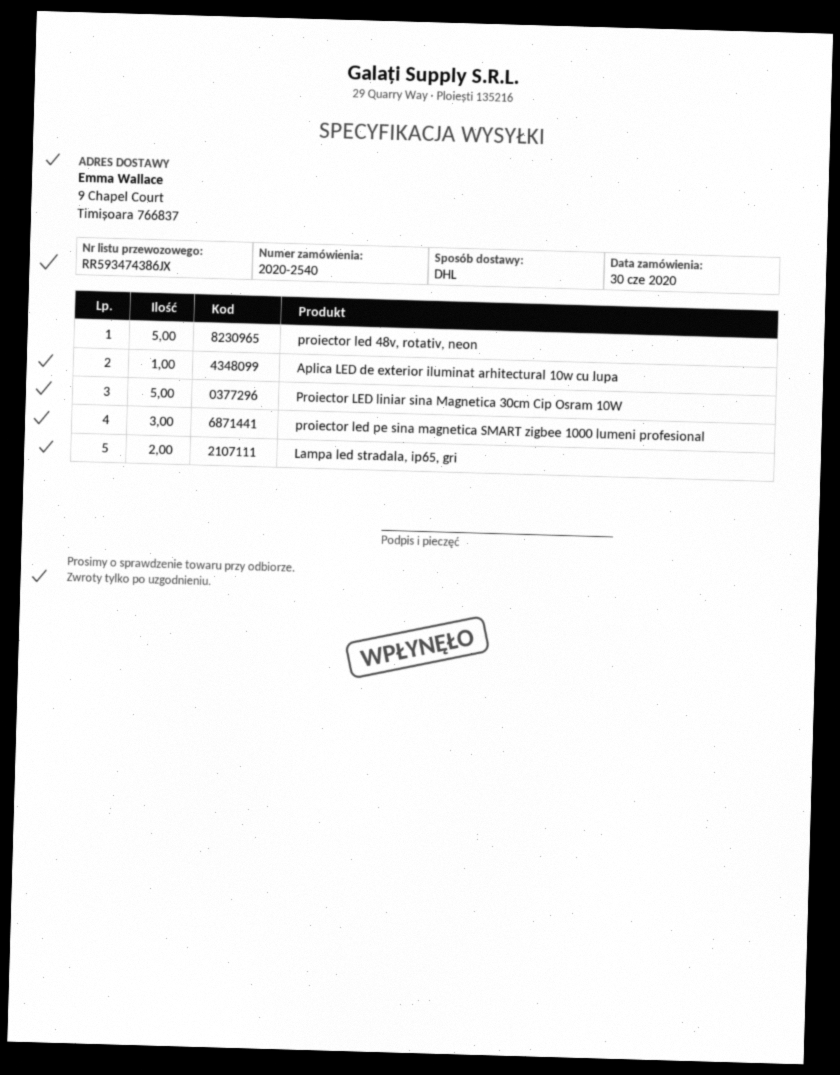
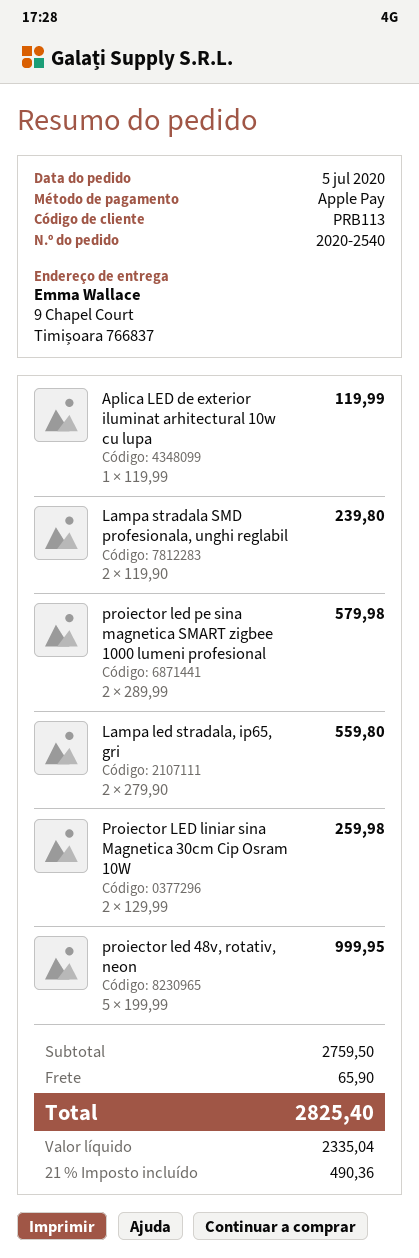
order date: 2020-06-30 -> 2020-07-05
Proiector LED liniar sina Magnetica 30cm Cip Osram 10W: 5 -> 2
proiector led pe sina magnetica SMART zigbee 1000 lumeni profesional: 3 -> 2
Lampa stradala SMD profesionala, unghi reglabil: none -> 2

